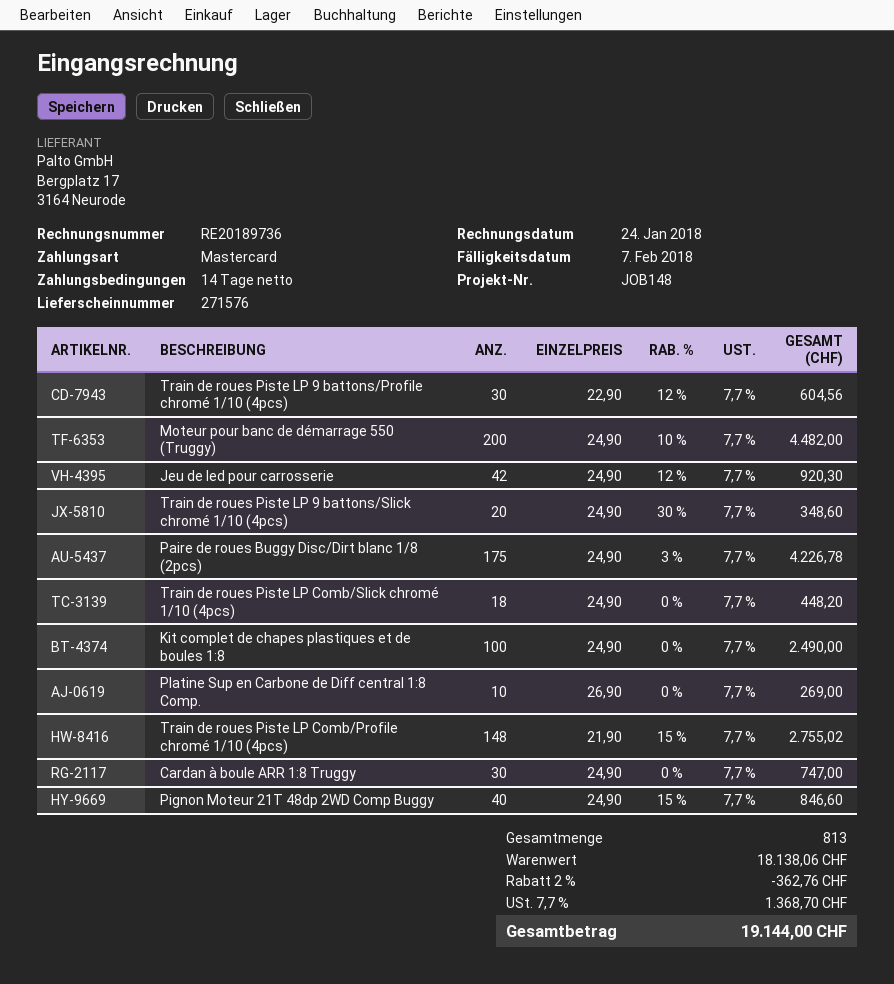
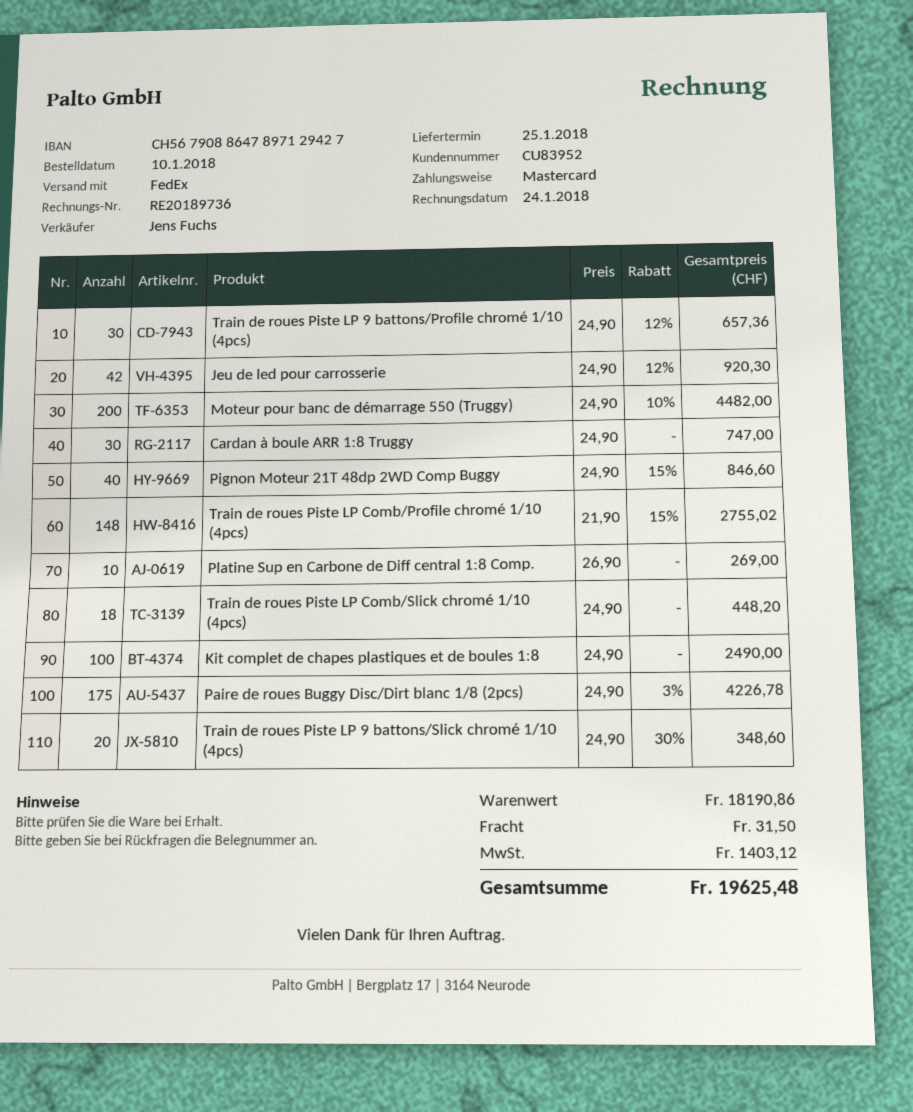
Train de roues Piste LP 9 battons/Profile chromé 1/10 (4pcs): 30 x 22.90 - 12% = 604.56 -> 30 x 24.90 - 12% = 657.36
subtotal: 18138.06 -> 18190.86
discount: 2% = 362.76 -> none
shipping: none -> 31.50
tax: 1368.70 -> 1403.12
total: 19144.00 -> 19625.48

